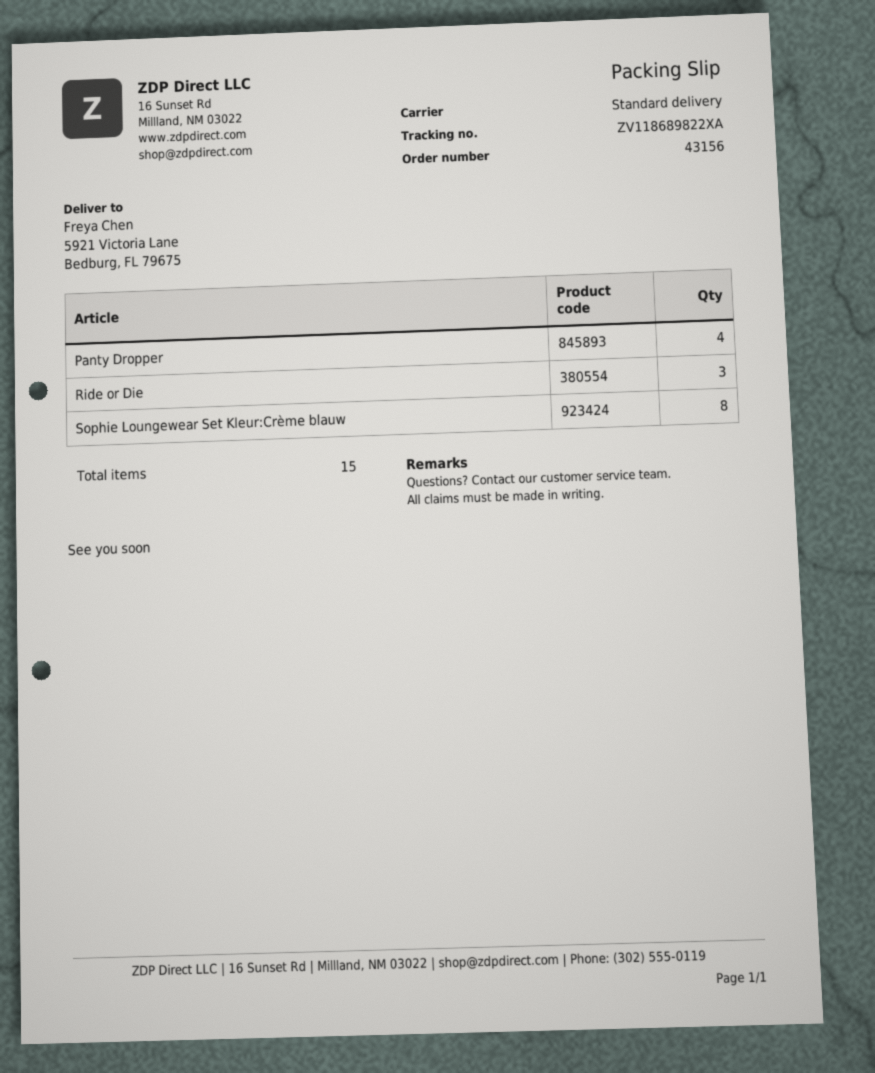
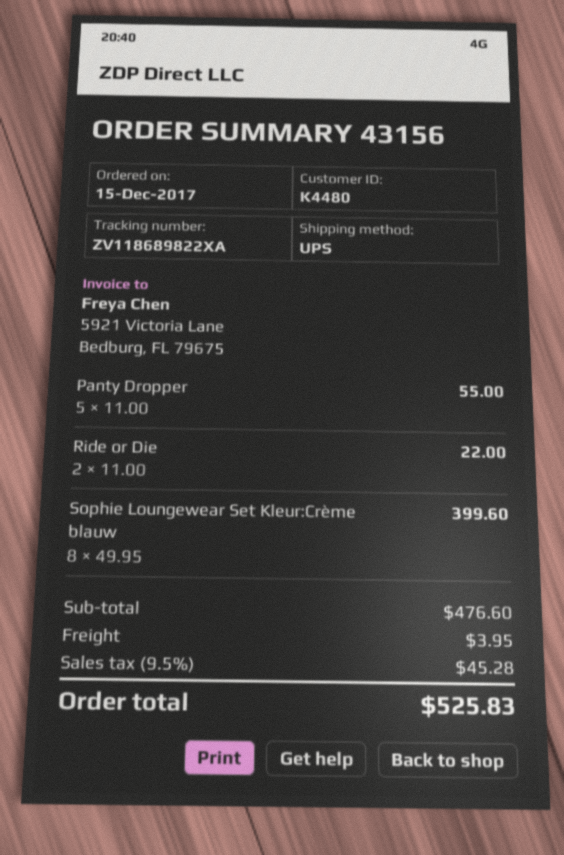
shipping method: standard -> UPS
Panty Dropper: 4 -> 5
Ride or Die: 3 -> 2

